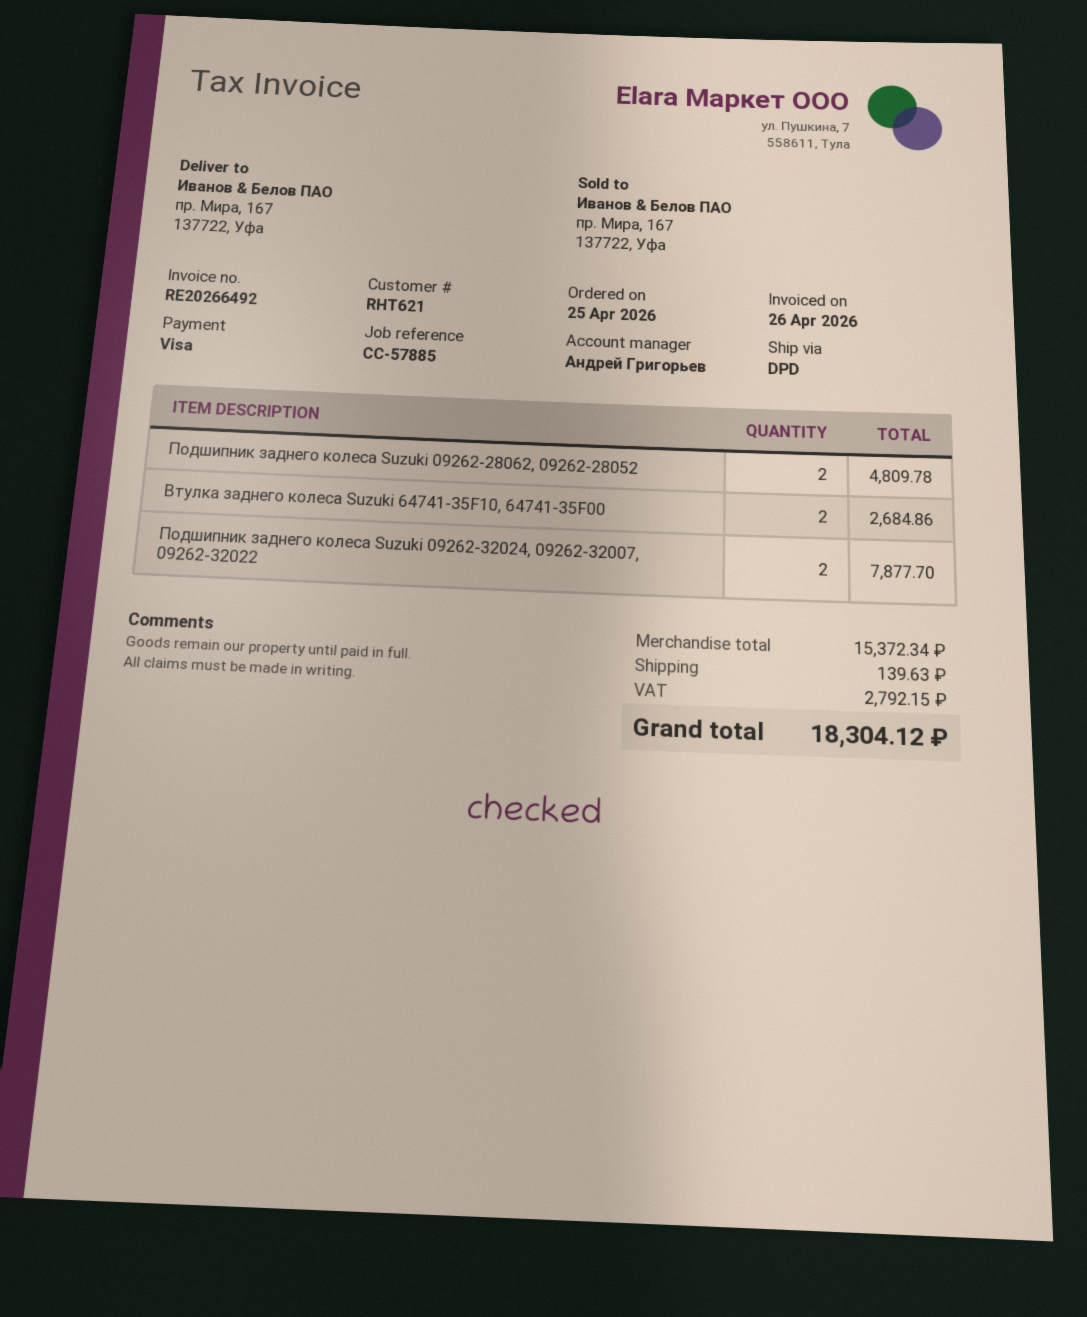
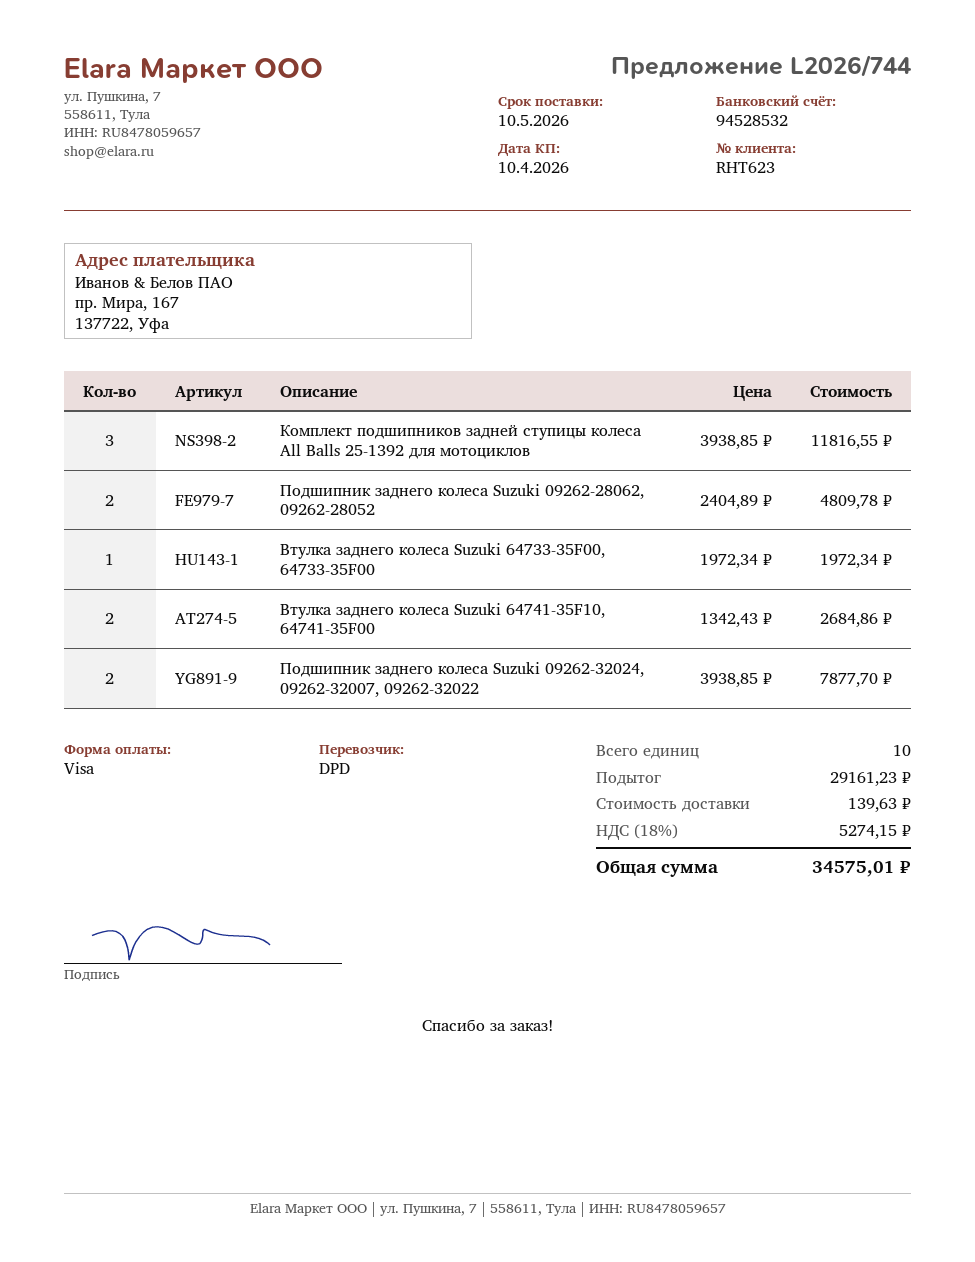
customer number: RHT621 -> RHT623
Комплект подшипников задней ступицы колеса All Balls 25-1392 для мотоциклов: none -> 3 for 11816.55
Втулка заднего колеса Suzuki 64733-35F00, 64733-35F00: none -> 1 for 1972.34
subtotal: 15372.34 -> 29161.23
tax: 2792.15 -> 5274.15
total: 18304.12 -> 34575.01

